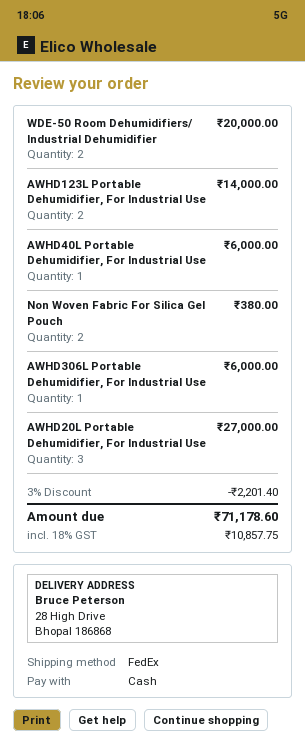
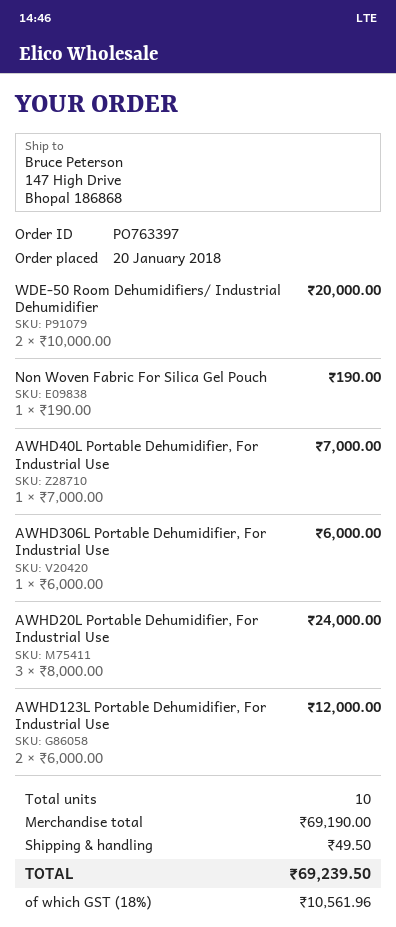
ship to: 28 High Drive, Bhopal 186868 -> 147 High Drive, Bhopal 186868
AWHD123L Portable Dehumidifier, For Industrial Use: 2 for 14000.00 -> 2 for 12000.00
AWHD40L Portable Dehumidifier, For Industrial Use: 1 for 6000.00 -> 1 for 7000.00
Non Woven Fabric For Silica Gel Pouch: 2 for 380.00 -> 1 for 190.00
AWHD20L Portable Dehumidifier, For Industrial Use: 3 for 27000.00 -> 3 for 24000.00
discount: 3% = 2201.40 -> none
shipping: none -> 49.50
tax: 18% = 10857.75 -> 18% = 10561.96
total: 71178.60 -> 69239.50

